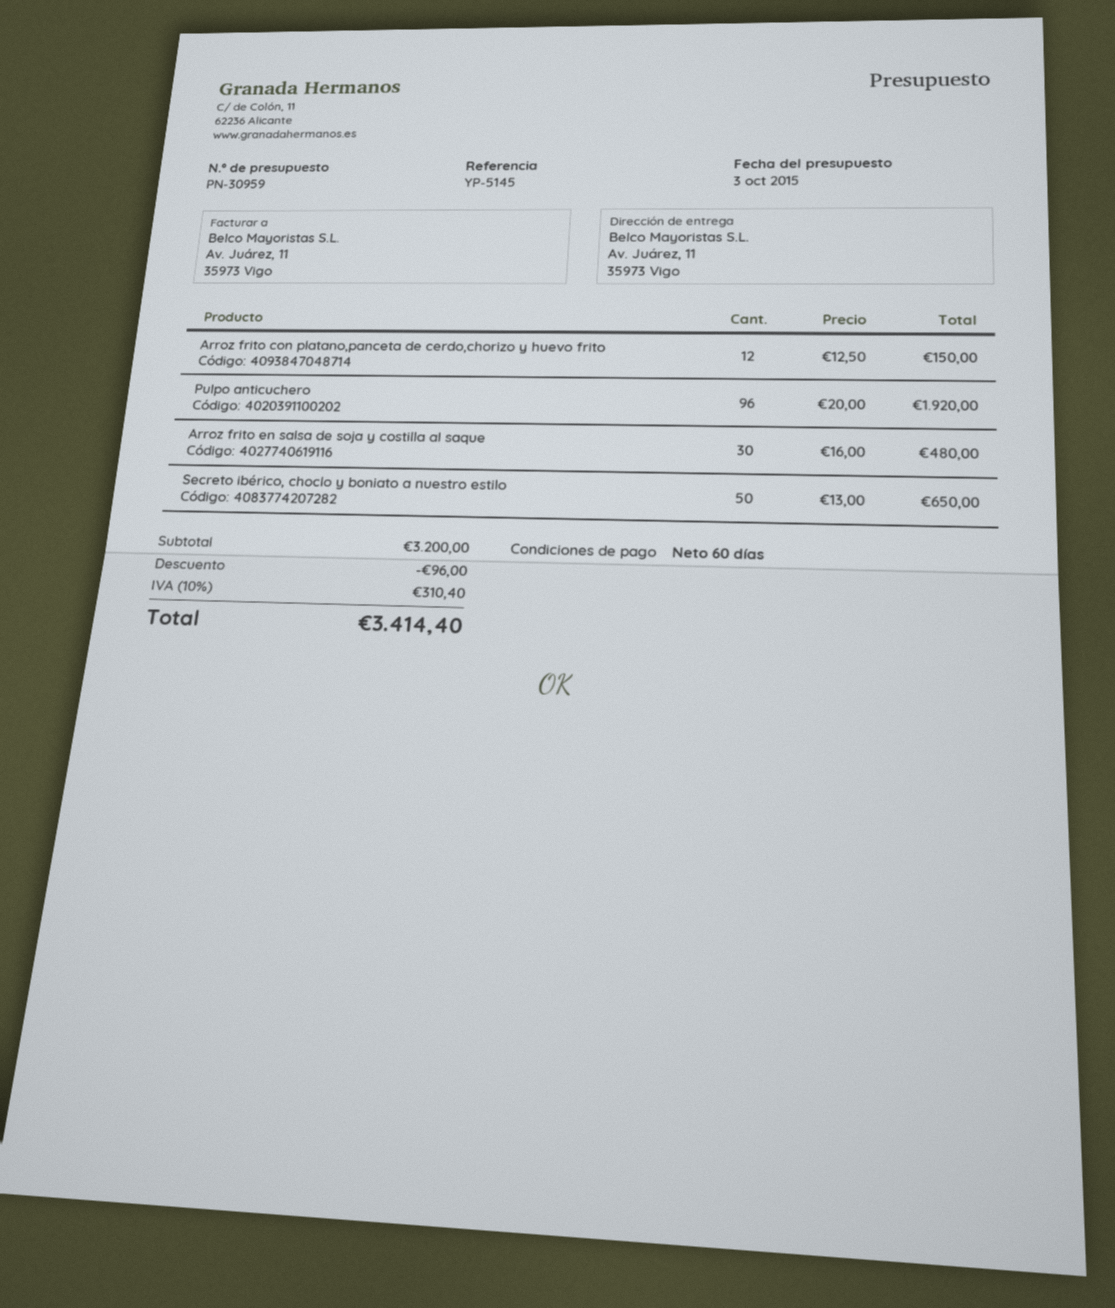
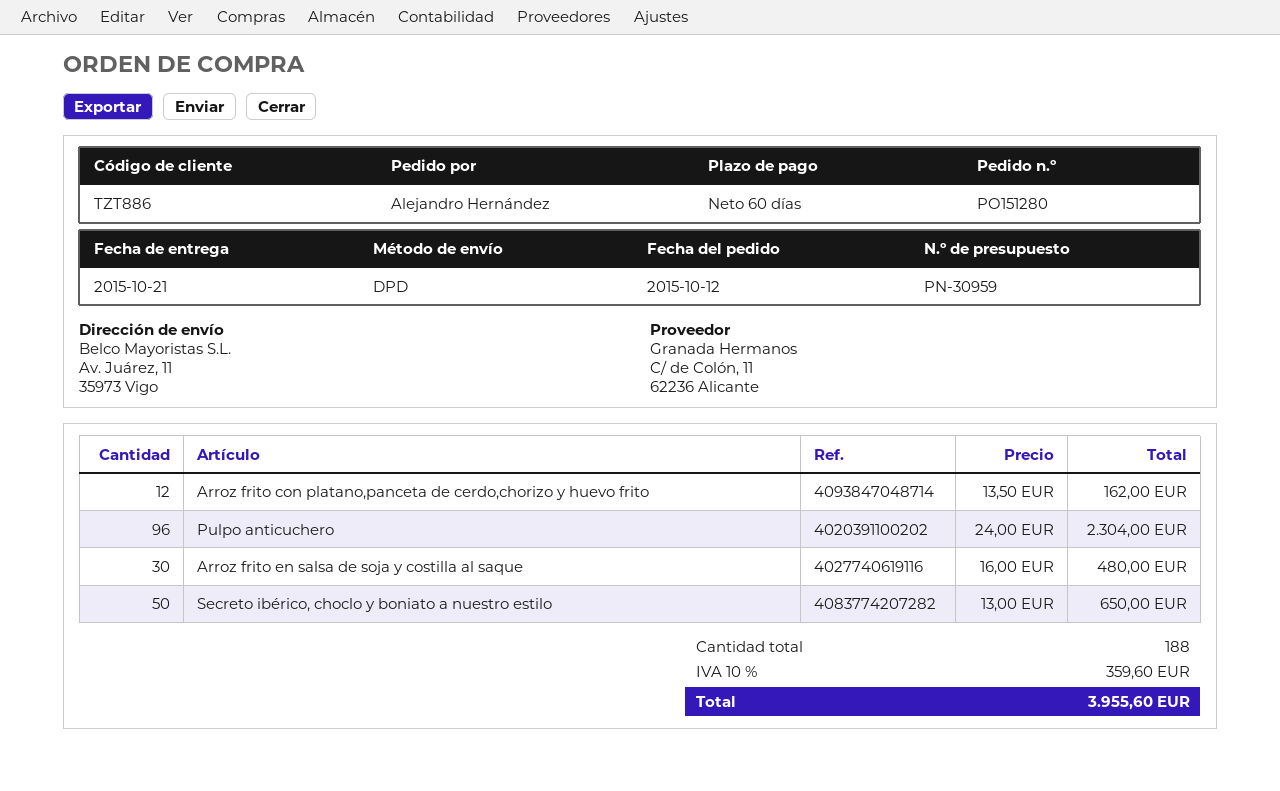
Arroz frito con platano,panceta de cerdo,chorizo y huevo frito: 12 x 12.50 = 150.00 -> 12 x 13.50 = 162.00
Pulpo anticuchero: 96 x 20.00 = 1920.00 -> 96 x 24.00 = 2304.00
discount: 96.00 -> none
tax: 10% = 310.40 -> 10% = 359.60
total: 3414.40 -> 3955.60

